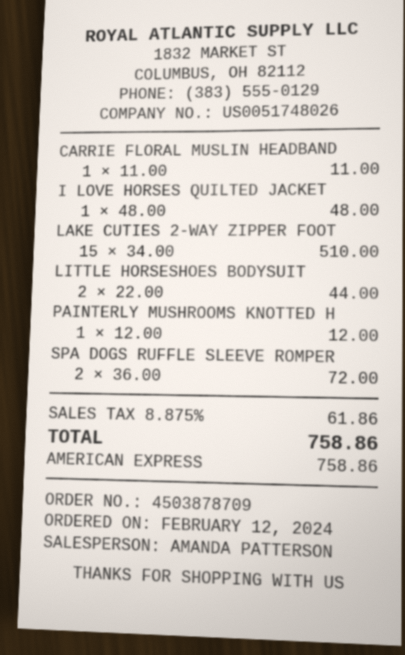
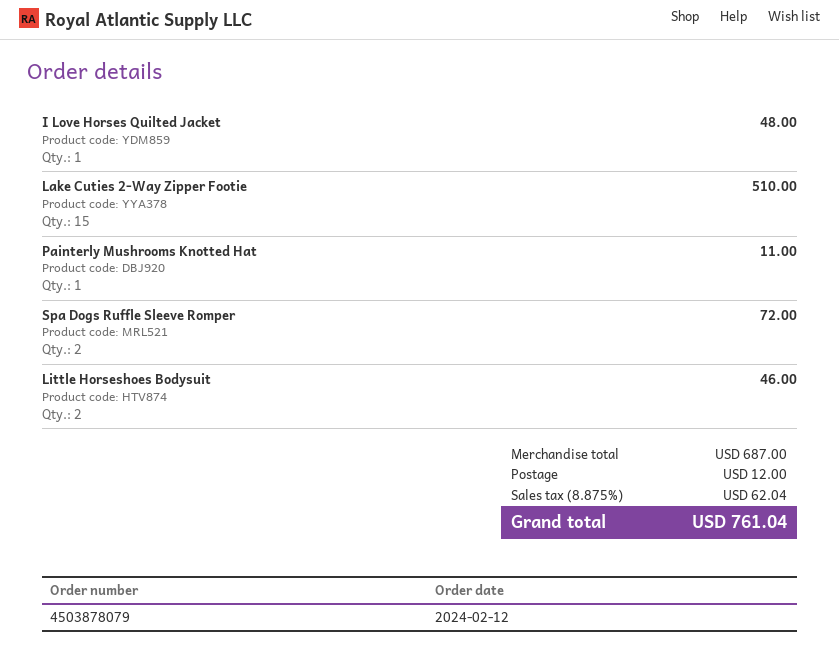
order number: 4503878709 -> 4503878079
CARRIE FLORAL MUSLIN HEADBAND: 1 for 11.00 -> none
LITTLE HORSESHOES BODYSUIT: 2 for 44.00 -> 2 for 46.00
PAINTERLY MUSHROOMS KNOTTED H: 1 for 12.00 -> 1 for 11.00
shipping: none -> 12.00
tax: 8.875% = 61.86 -> 8.875% = 62.04
total: 758.86 -> 761.04

